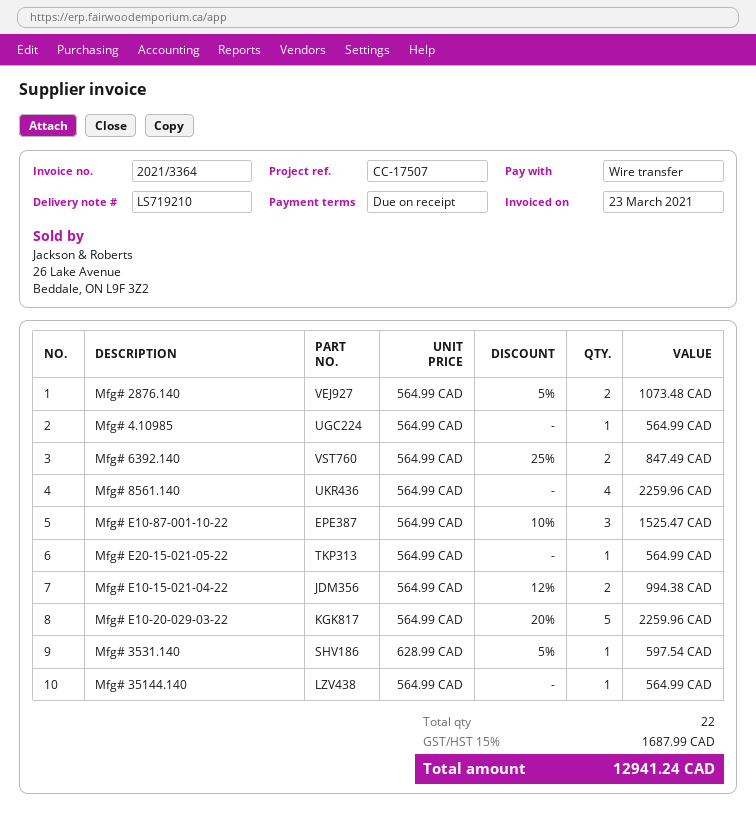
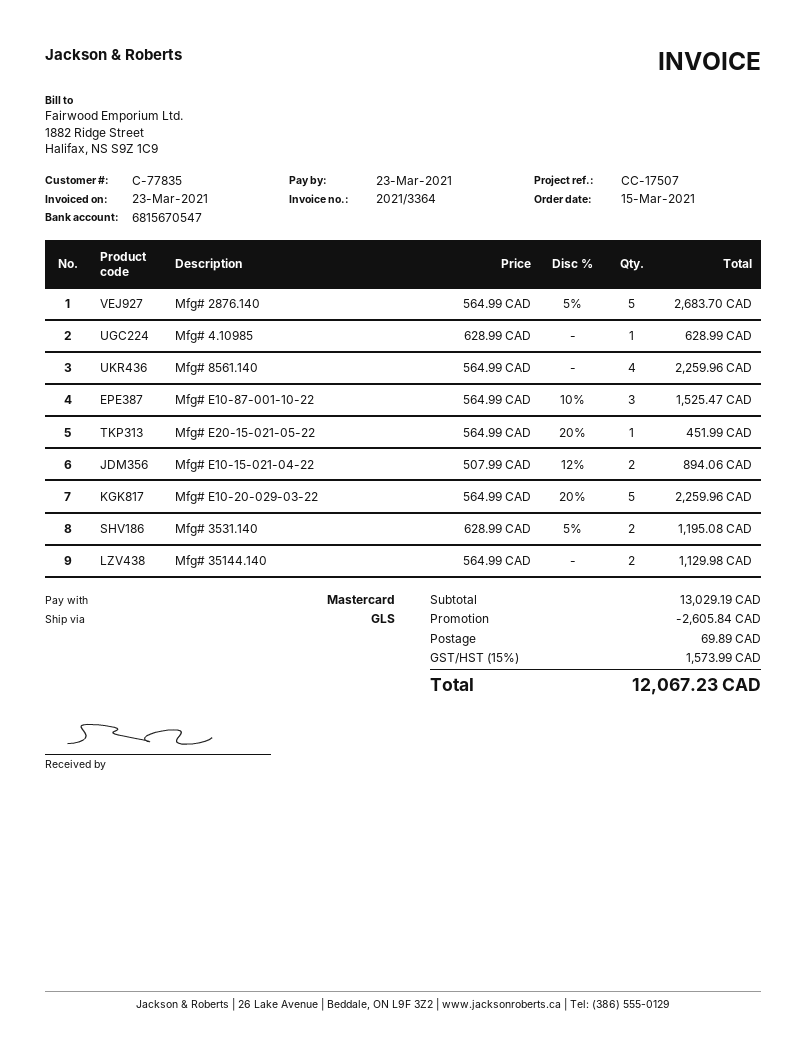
payment method: bank transfer -> Mastercard
Mfg# 2876.140: 2 x 564.99 - 5% = 1073.48 -> 5 x 564.99 - 5% = 2683.70
Mfg# 4.10985: 1 x 564.99 = 564.99 -> 1 x 628.99 = 628.99
Mfg# 6392.140: 2 x 564.99 - 25% = 847.49 -> none
Mfg# E20-15-021-05-22: 1 x 564.99 = 564.99 -> 1 x 564.99 - 20% = 451.99
Mfg# E10-15-021-04-22: 2 x 564.99 - 12% = 994.38 -> 2 x 507.99 - 12% = 894.06
Mfg# 3531.140: 1 x 628.99 - 5% = 597.54 -> 2 x 628.99 - 5% = 1195.08
Mfg# 35144.140: 1 x 564.99 = 564.99 -> 2 x 564.99 = 1129.98
discount: none -> 2605.84
shipping: none -> 69.89
tax: 15% = 1687.99 -> 15% = 1573.99
total: 12941.24 -> 12067.23

